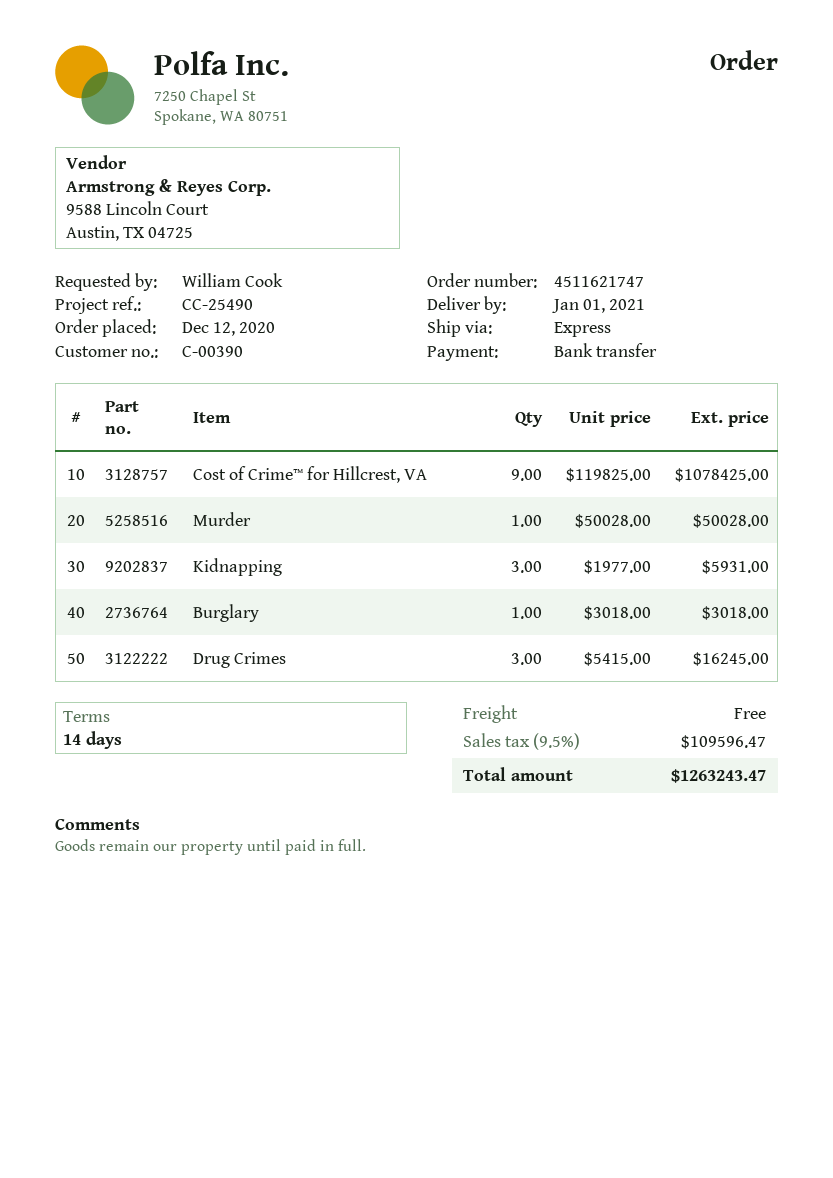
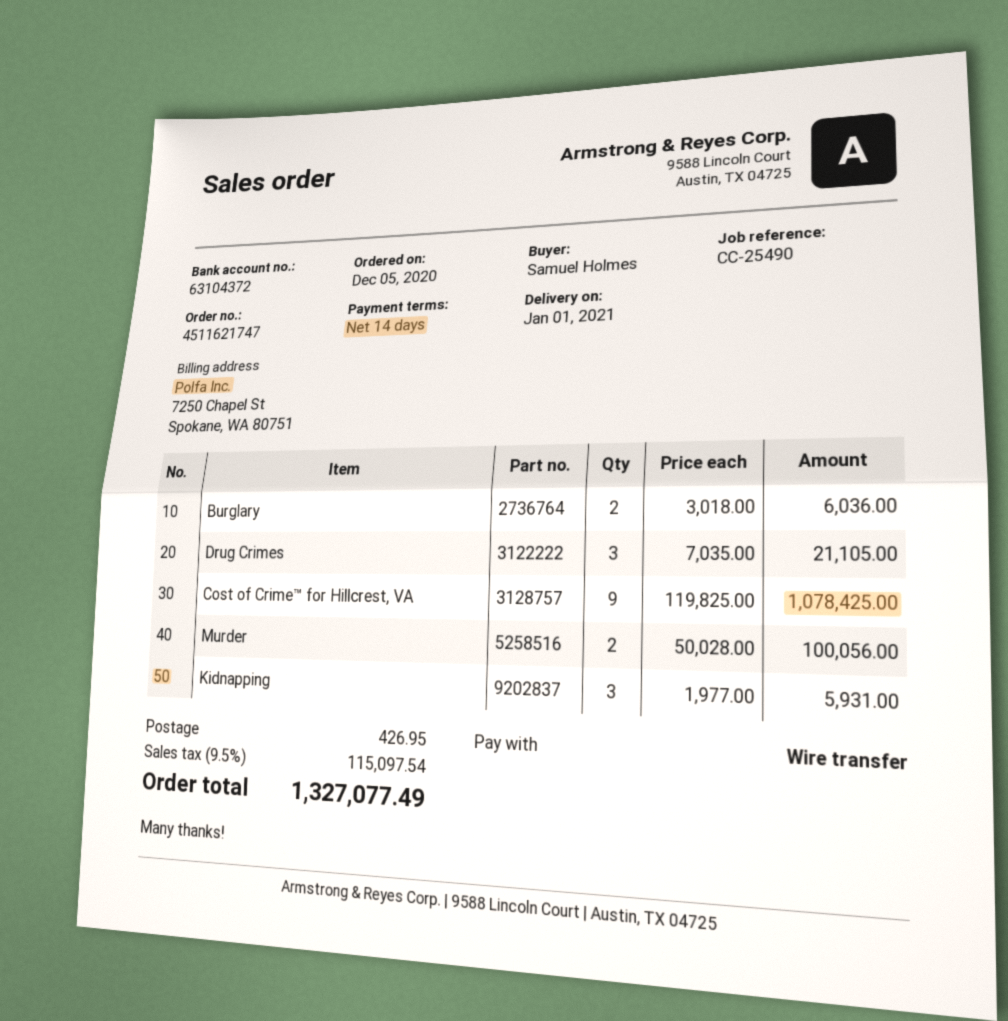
order date: 2020-12-12 -> 2020-12-05
ordered by: William Cook -> Samuel Holmes
Murder: 1 x 50028.00 = 50028.00 -> 2 x 50028.00 = 100056.00
Burglary: 1 x 3018.00 = 3018.00 -> 2 x 3018.00 = 6036.00
Drug Crimes: 3 x 5415.00 = 16245.00 -> 3 x 7035.00 = 21105.00
shipping: 0.00 -> 426.95
tax: 9.5% = 109596.47 -> 9.5% = 115097.54
total: 1263243.47 -> 1327077.49

